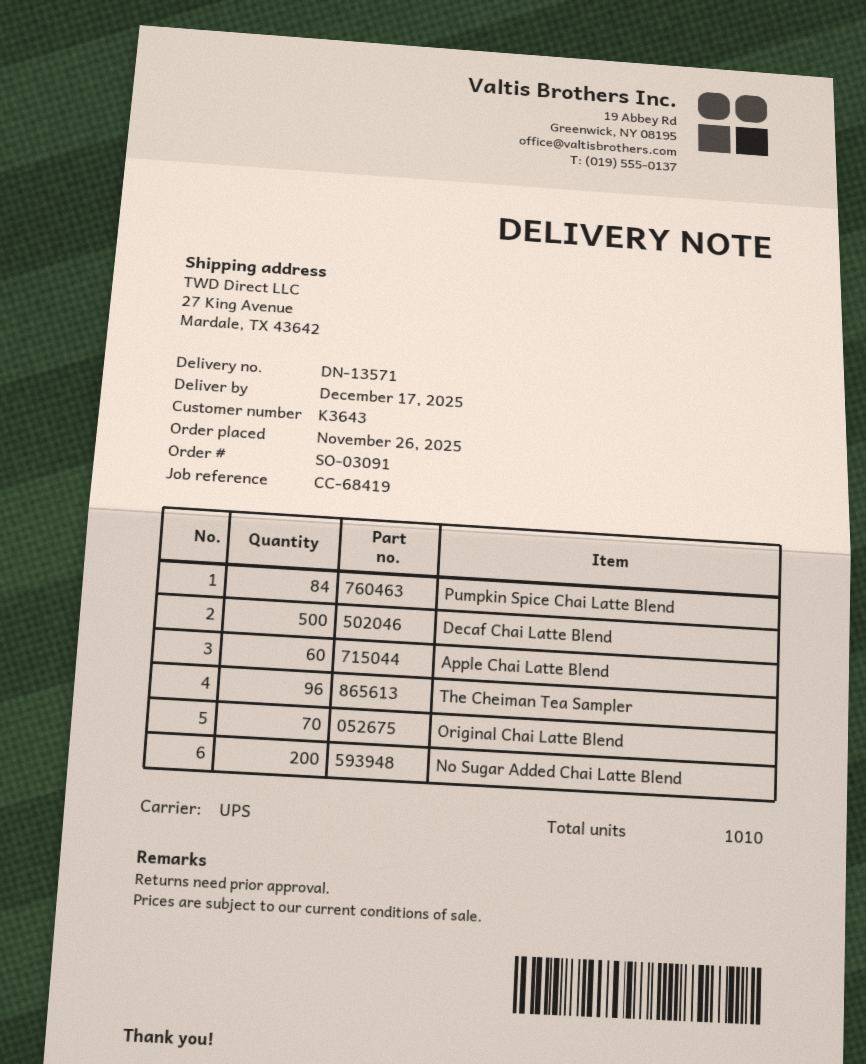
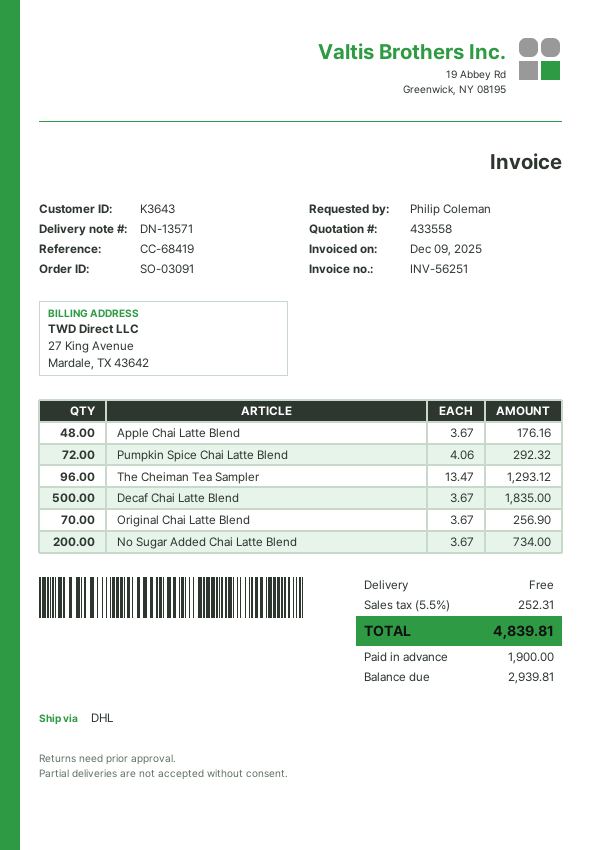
shipping method: UPS -> DHL
Pumpkin Spice Chai Latte Blend: 84 -> 72
Apple Chai Latte Blend: 60 -> 48

